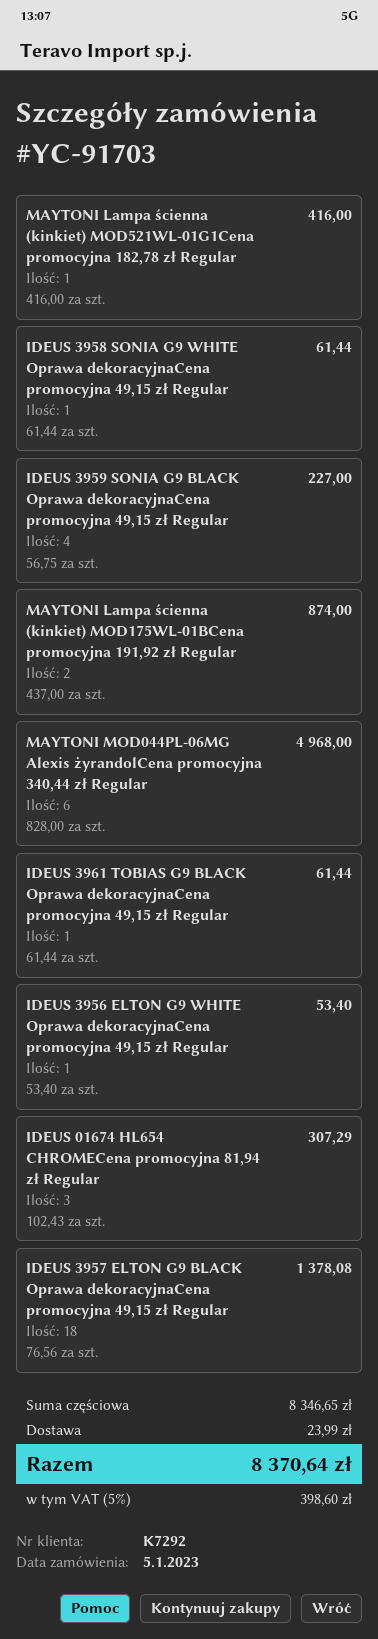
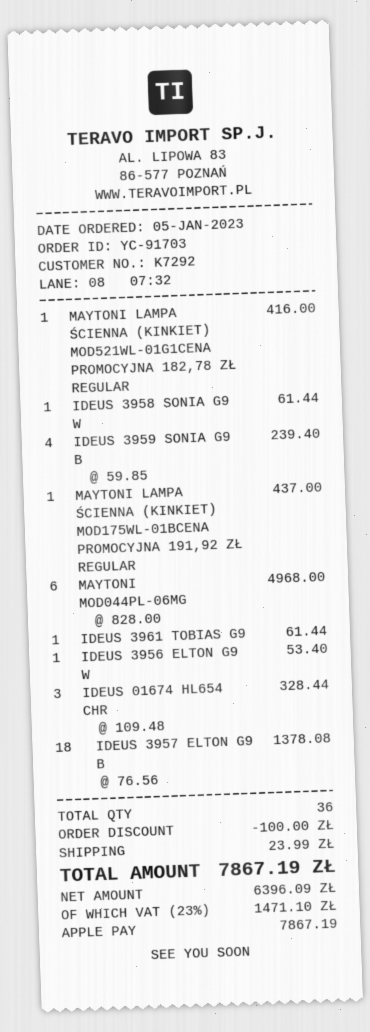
IDEUS 3959 SONIA G9 BLACK Oprawa dekoracyjnaCena promocyjna 49,15 zł Regular: 4 x 56.75 = 227.00 -> 4 x 59.85 = 239.40
MAYTONI Lampa ścienna (kinkiet) MOD175WL-01BCena promocyjna 191,92 zł Regular: 2 x 437.00 = 874.00 -> 1 x 437.00 = 437.00
IDEUS 01674 HL654 CHROMECena promocyjna 81,94 zł Regular: 3 x 102.43 = 307.29 -> 3 x 109.48 = 328.44
discount: none -> 100.00
tax: 5% = 398.60 -> 23% = 1471.10
total: 8370.64 -> 7867.19

